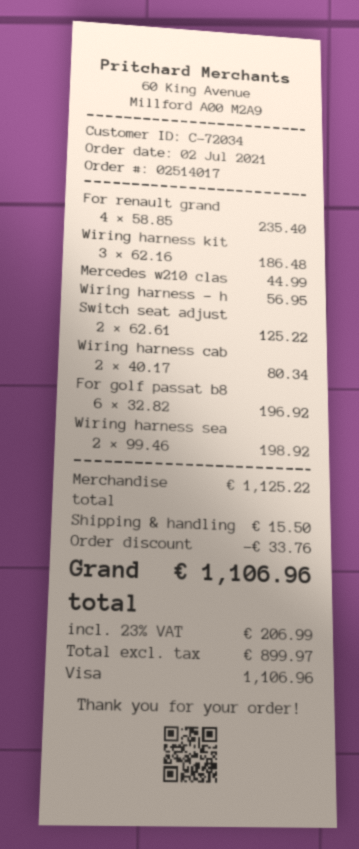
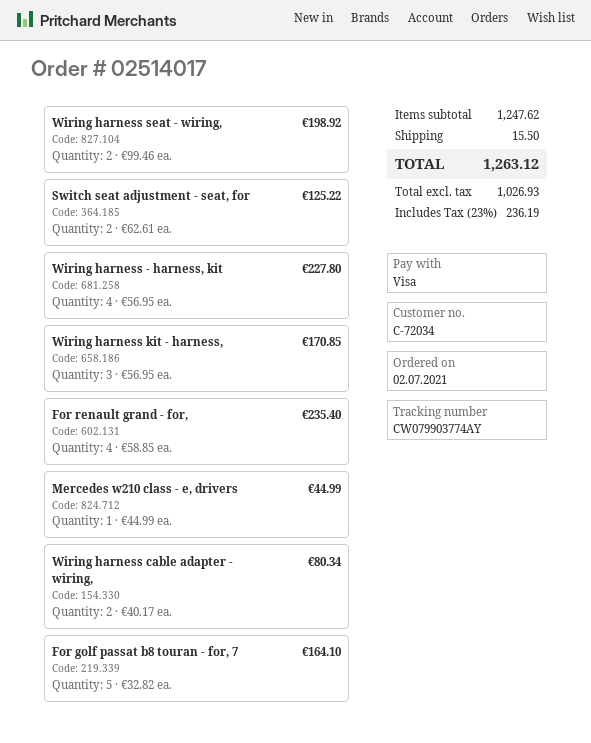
Wiring harness kit: 3 x 62.16 = 186.48 -> 3 x 56.95 = 170.85
Wiring harness - h: 1 x 56.95 = 56.95 -> 4 x 56.95 = 227.80
For golf passat b8: 6 x 32.82 = 196.92 -> 5 x 32.82 = 164.10
subtotal: 1125.22 -> 1247.62
discount: 33.76 -> none
net: 899.97 -> 1026.93
tax: 23% = 206.99 -> 23% = 236.19
total: 1106.96 -> 1263.12

